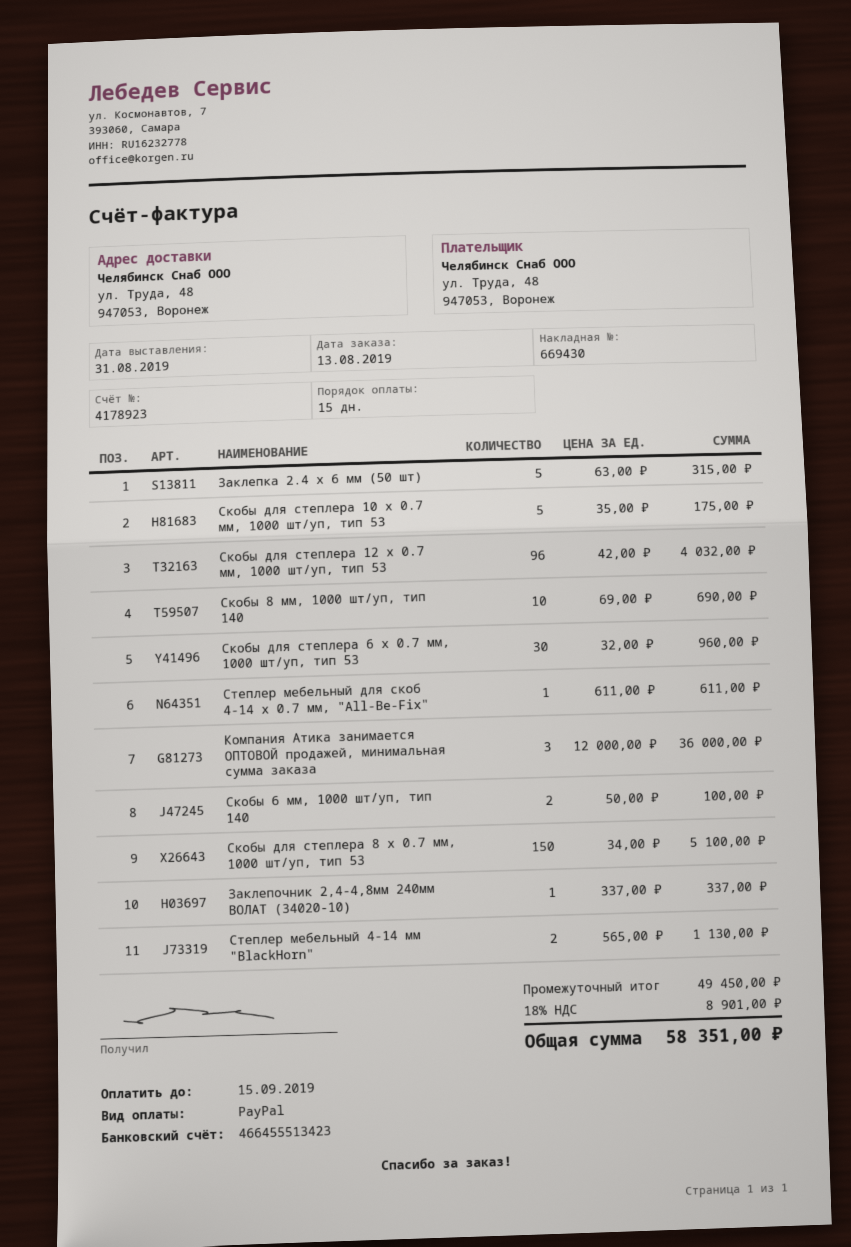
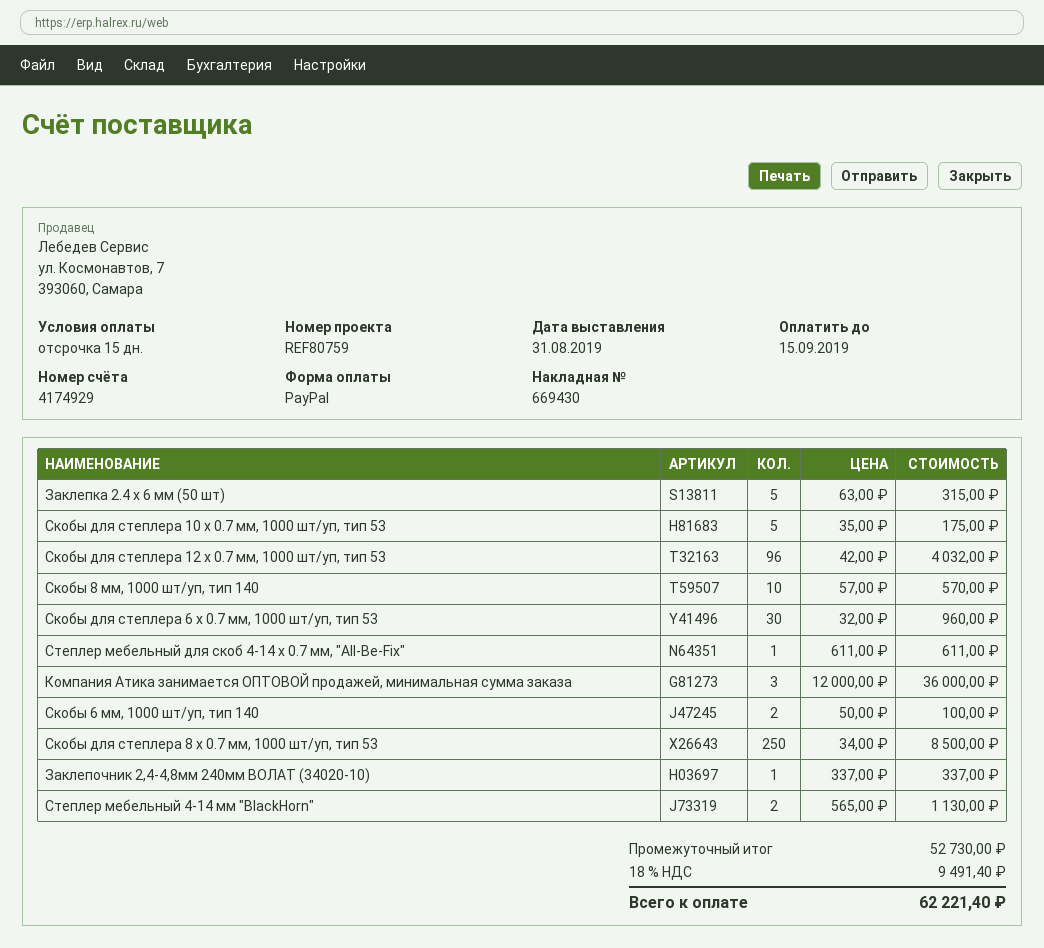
invoice number: 4178923 -> 4174929
Скобы 8 мм, 1000 шт/уп, тип 140: 10 x 69.00 = 690.00 -> 10 x 57.00 = 570.00
Скобы для степлера 8 х 0.7 мм, 1000 шт/уп, тип 53: 150 x 34.00 = 5100.00 -> 250 x 34.00 = 8500.00
subtotal: 49450.00 -> 52730.00
tax: 18% = 8901.00 -> 18% = 9491.40
total: 58351.00 -> 62221.40

